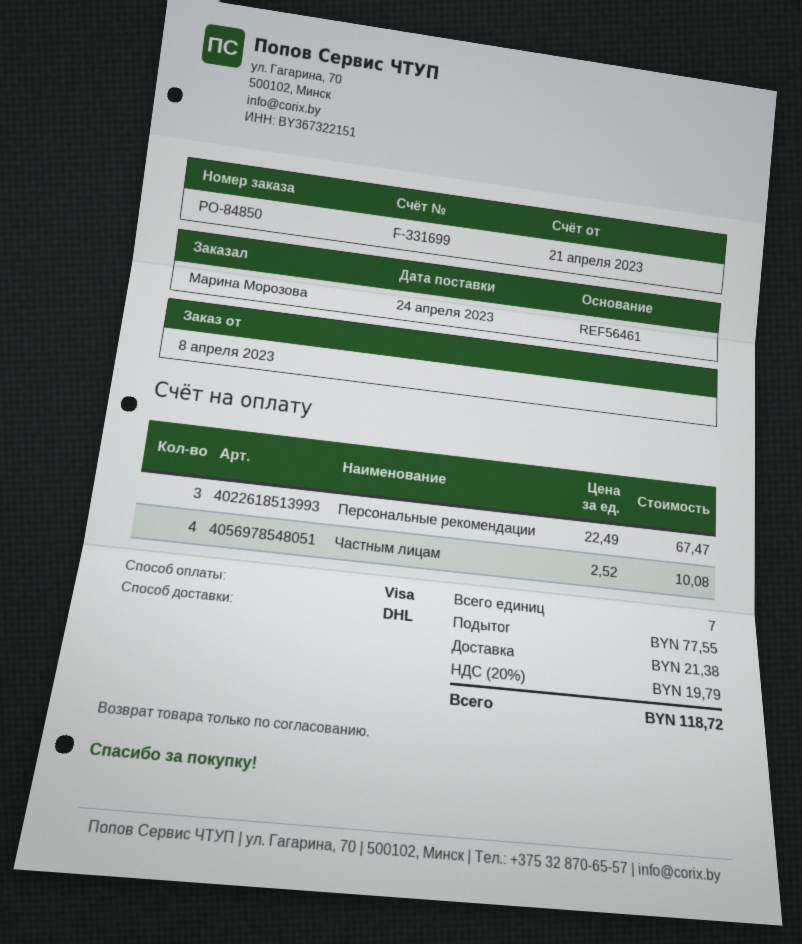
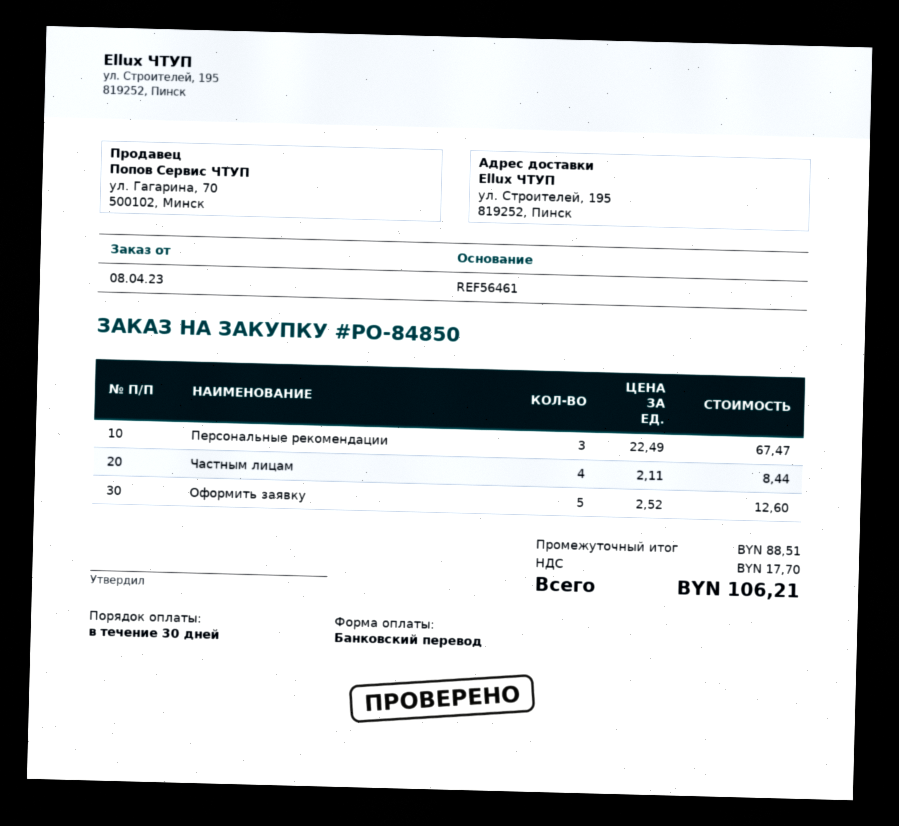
payment method: Visa -> bank transfer
Частным лицам: 4 x 2.52 = 10.08 -> 4 x 2.11 = 8.44
Оформить заявку: none -> 5 x 2.52 = 12.60
subtotal: 77.55 -> 88.51
shipping: 21.38 -> none
tax: 19.79 -> 17.70
total: 118.72 -> 106.21

